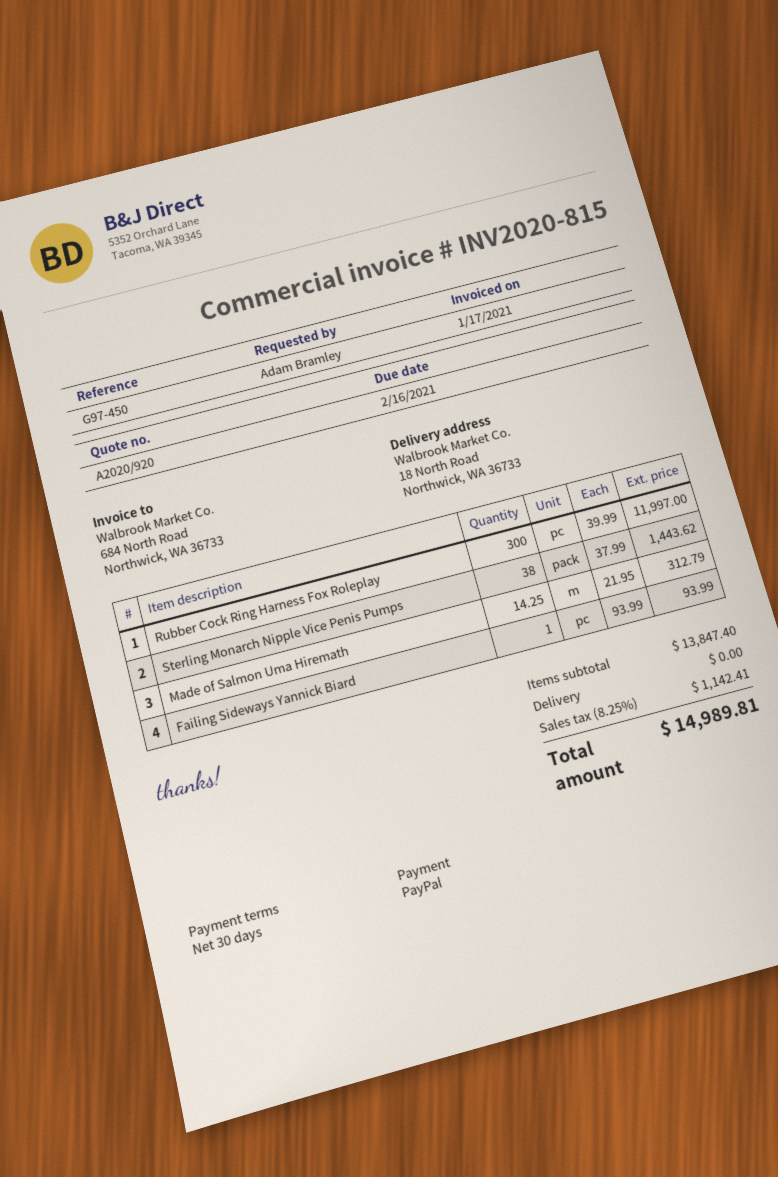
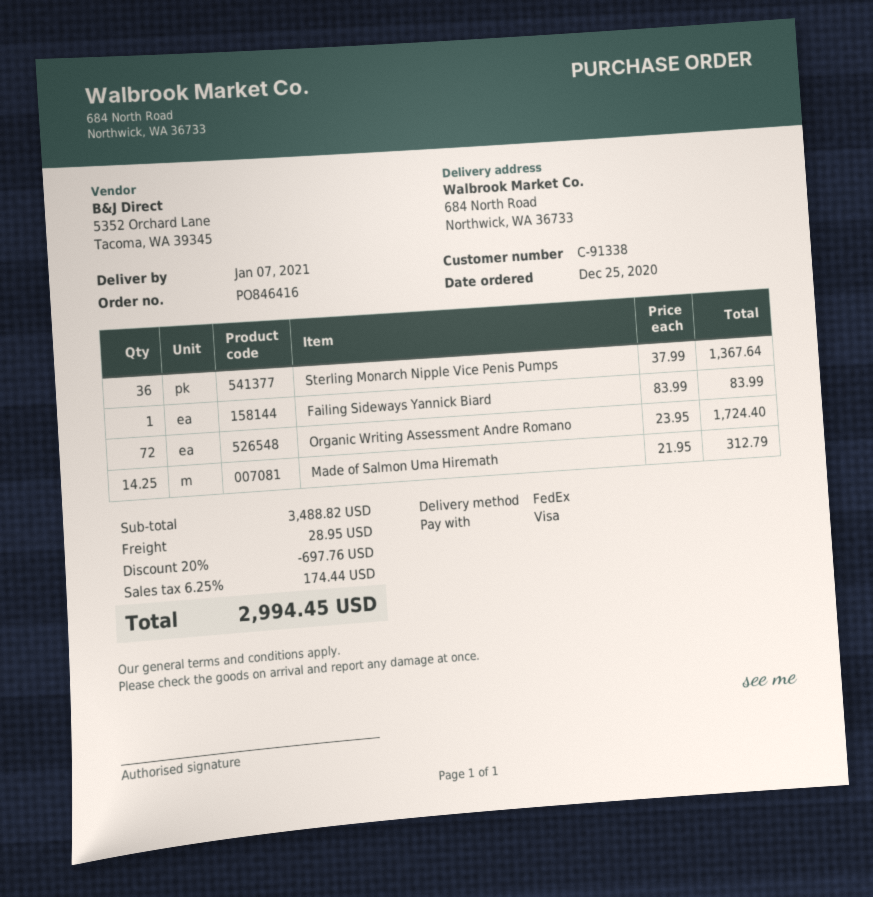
payment method: PayPal -> Visa
ship to: 18 North Road, Northwick, WA 36733 -> 684 North Road, Northwick, WA 36733
Rubber Cock Ring Harness Fox Roleplay: 300 x 39.99 = 11997.00 -> none
Sterling Monarch Nipple Vice Penis Pumps: 38 x 37.99 = 1443.62 -> 36 x 37.99 = 1367.64
Failing Sideways Yannick Biard: 1 x 93.99 = 93.99 -> 1 x 83.99 = 83.99
Organic Writing Assessment Andre Romano: none -> 72 x 23.95 = 1724.40
subtotal: 13847.40 -> 3488.82
discount: none -> 20% = 697.76
shipping: 0.00 -> 28.95
tax: 8.25% = 1142.41 -> 6.25% = 174.44
total: 14989.81 -> 2994.45

